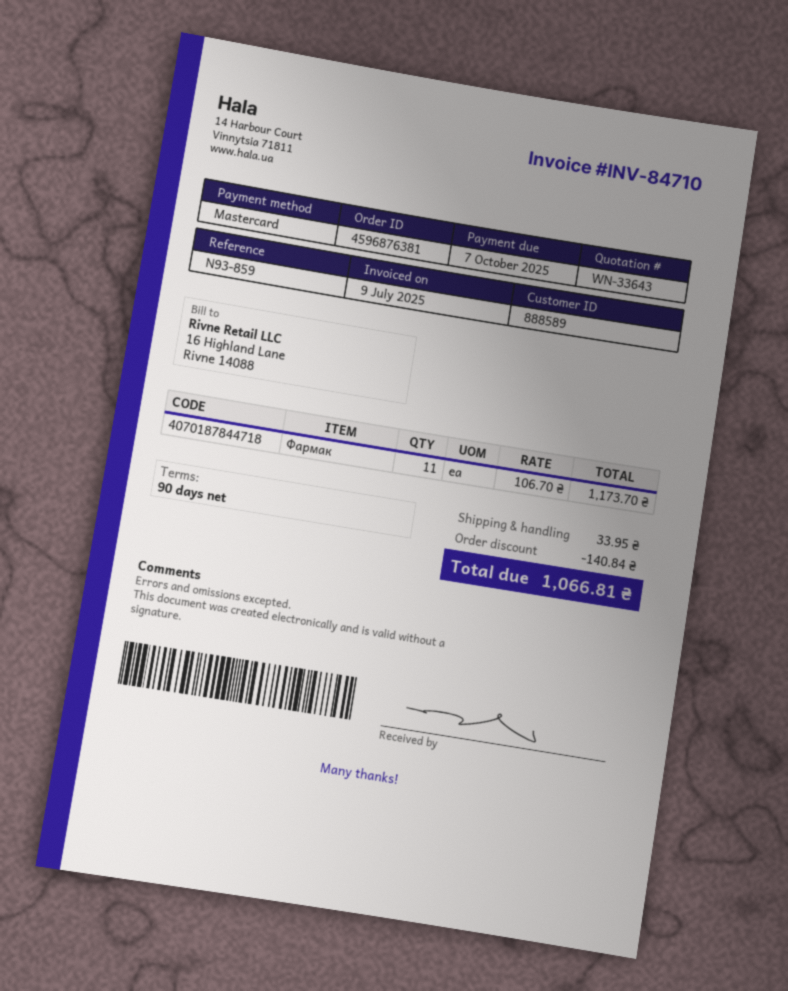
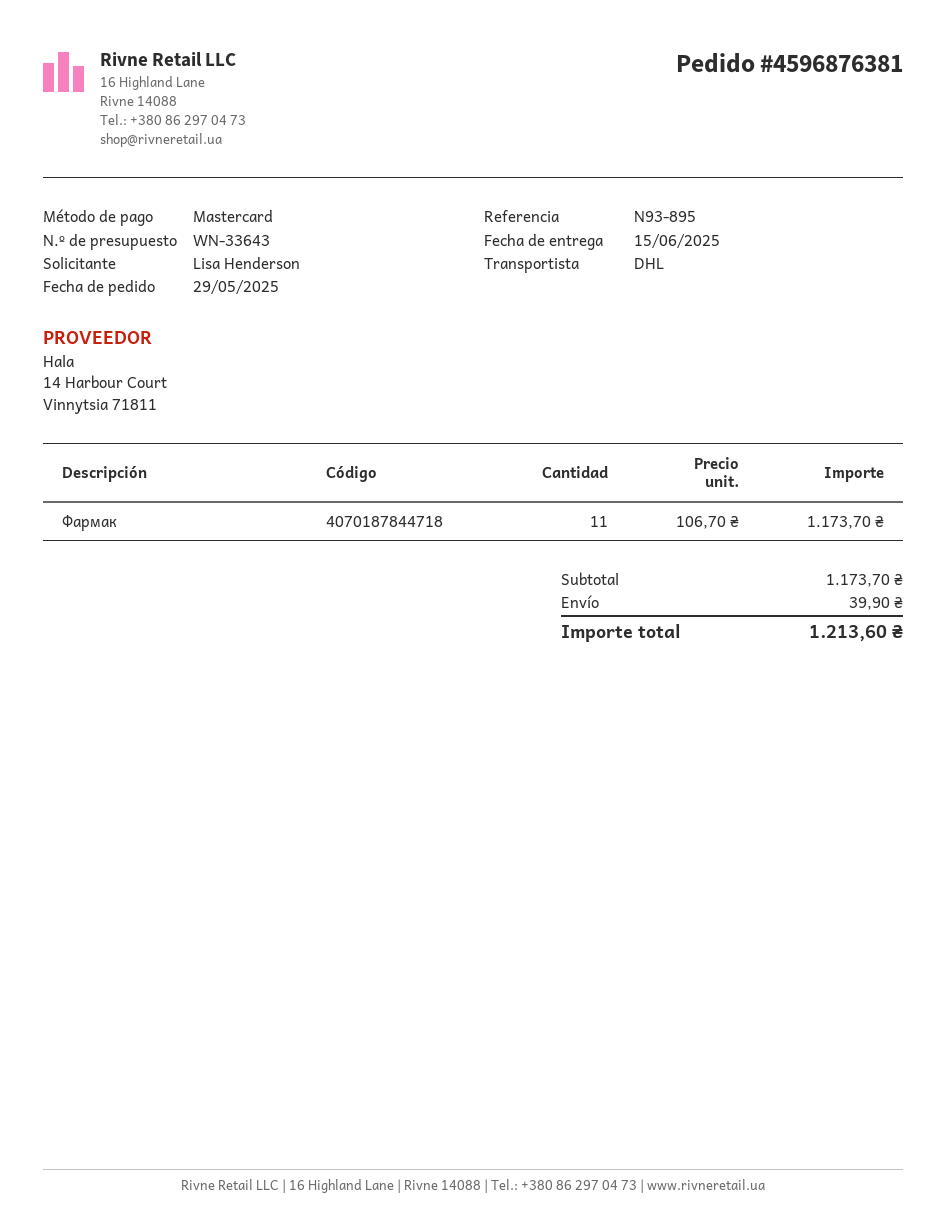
reference: N93-859 -> N93-895
discount: 140.84 -> none
shipping: 33.95 -> 39.90
total: 1066.81 -> 1213.60

